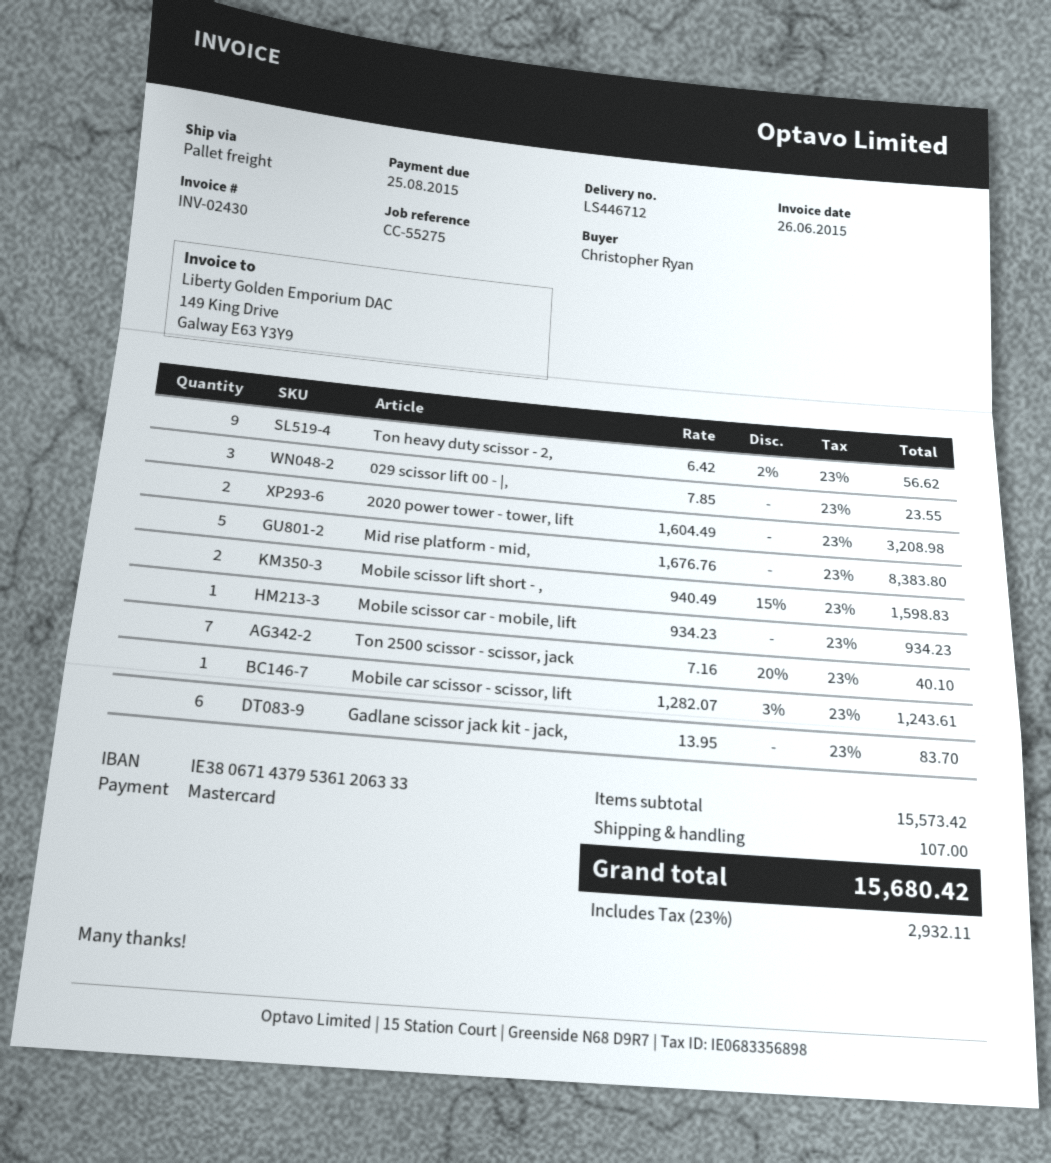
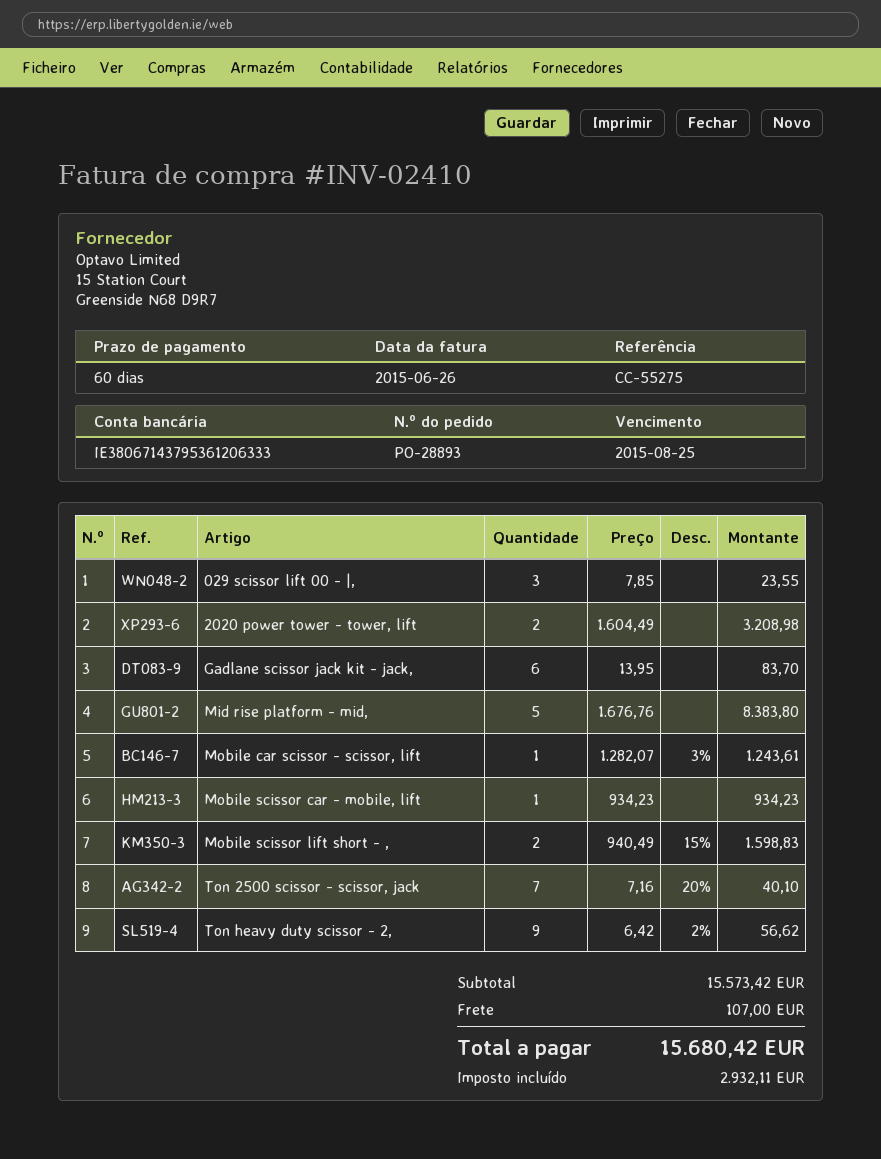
invoice number: INV-02430 -> INV-02410

